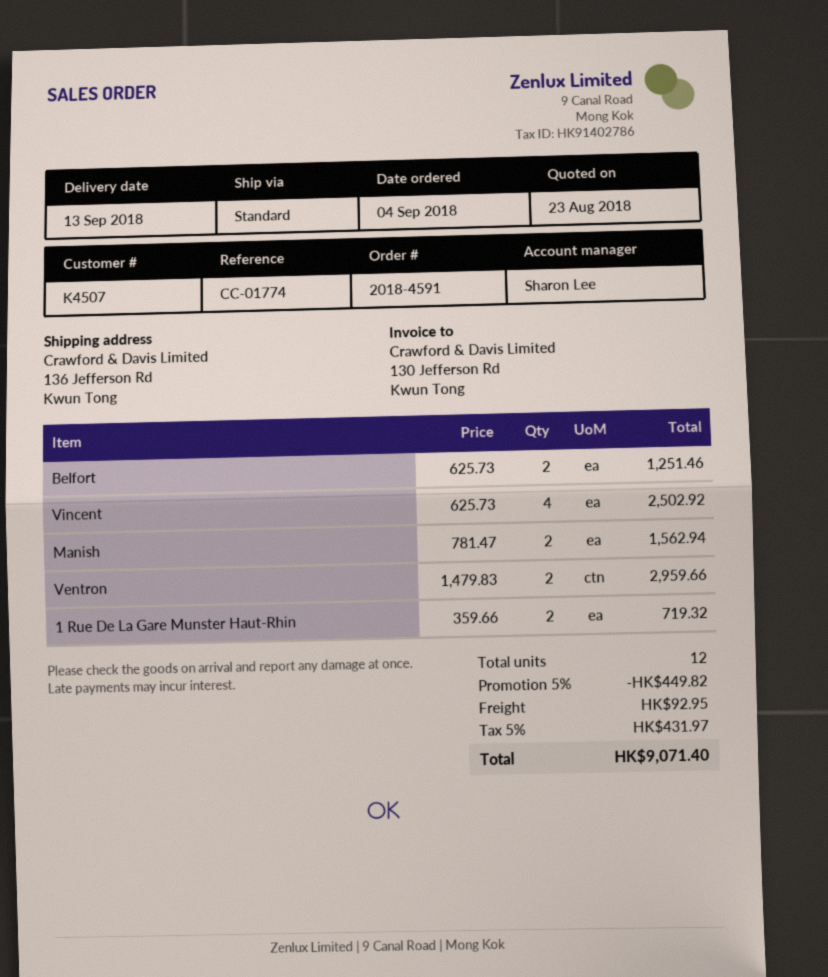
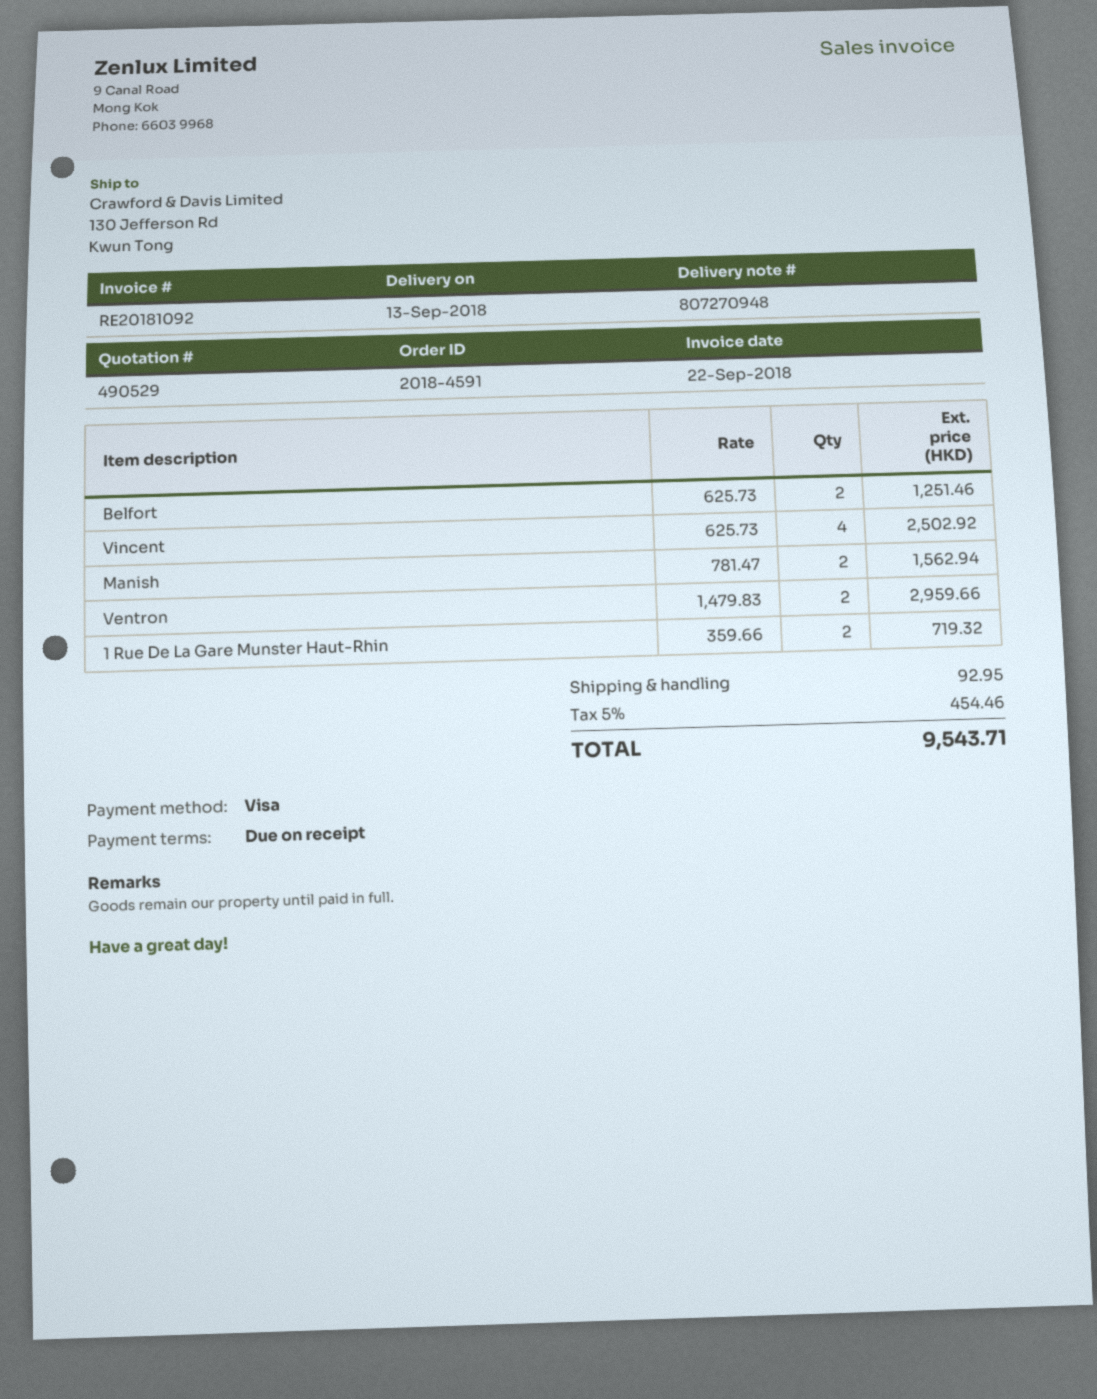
ship to: 136 Jefferson Rd, Kwun Tong -> 130 Jefferson Rd, Kwun Tong
discount: 5% = 449.82 -> none
tax: 5% = 431.97 -> 5% = 454.46
total: 9071.40 -> 9543.71

